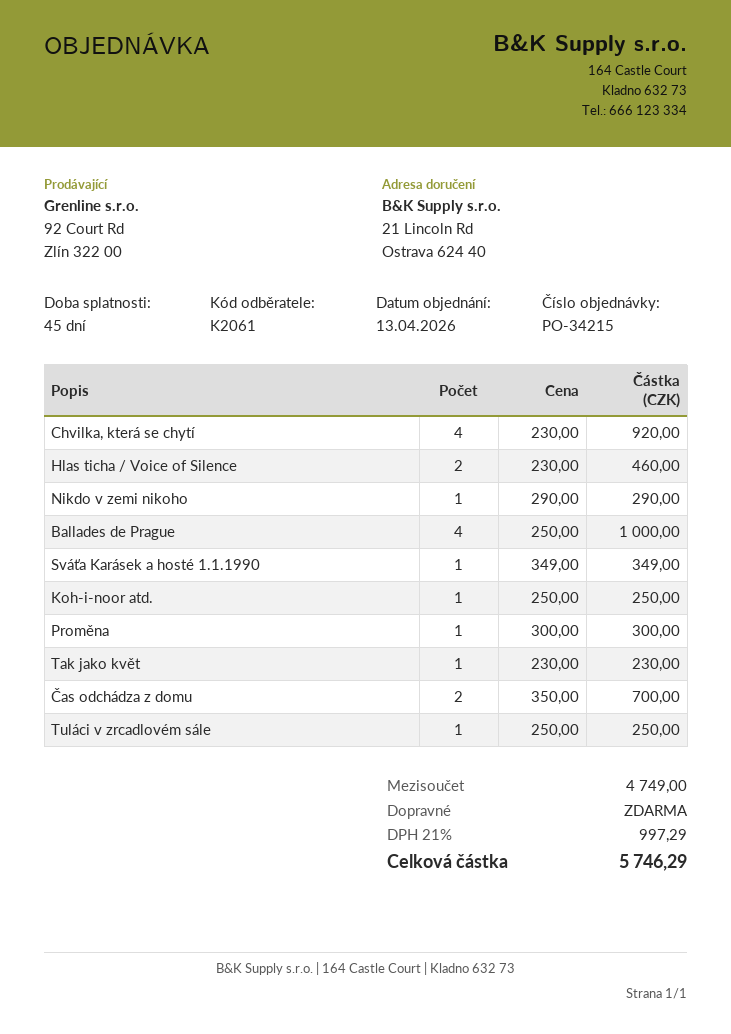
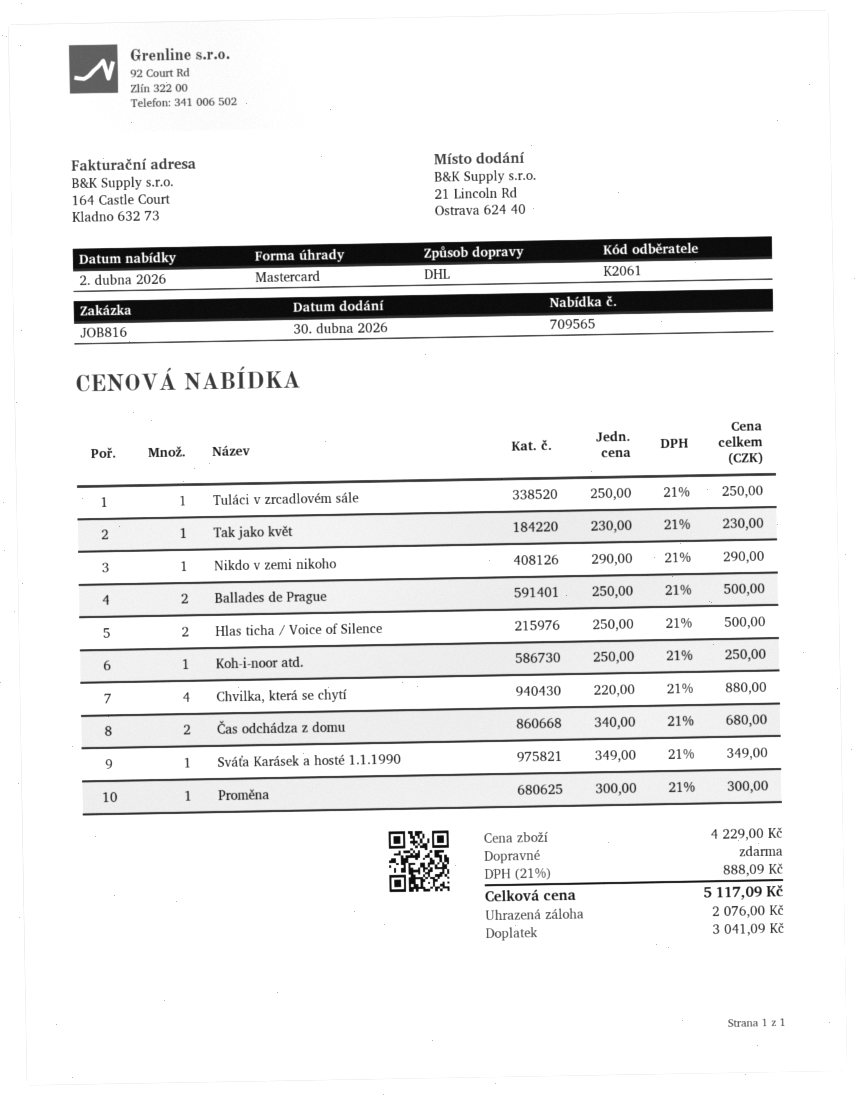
Chvilka, která se chytí: 4 x 230.00 = 920.00 -> 4 x 220.00 = 880.00
Hlas ticha / Voice of Silence: 2 x 230.00 = 460.00 -> 2 x 250.00 = 500.00
Ballades de Prague: 4 x 250.00 = 1000.00 -> 2 x 250.00 = 500.00
Čas odchádza z domu: 2 x 350.00 = 700.00 -> 2 x 340.00 = 680.00
subtotal: 4749.00 -> 4229.00
tax: 21% = 997.29 -> 21% = 888.09
total: 5746.29 -> 5117.09

